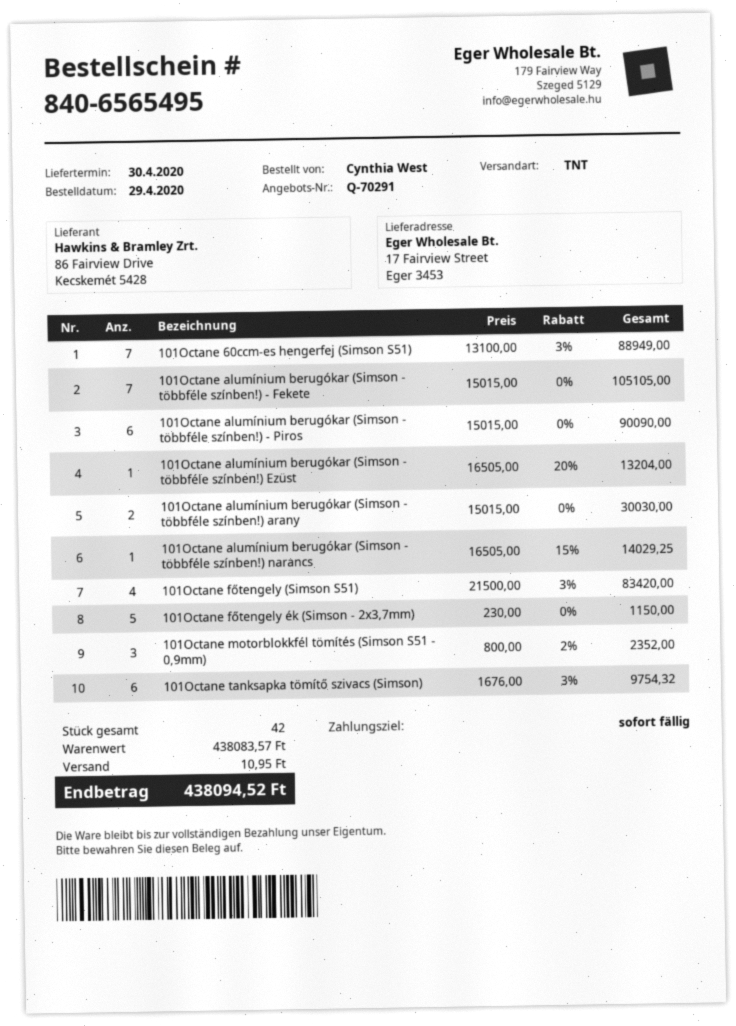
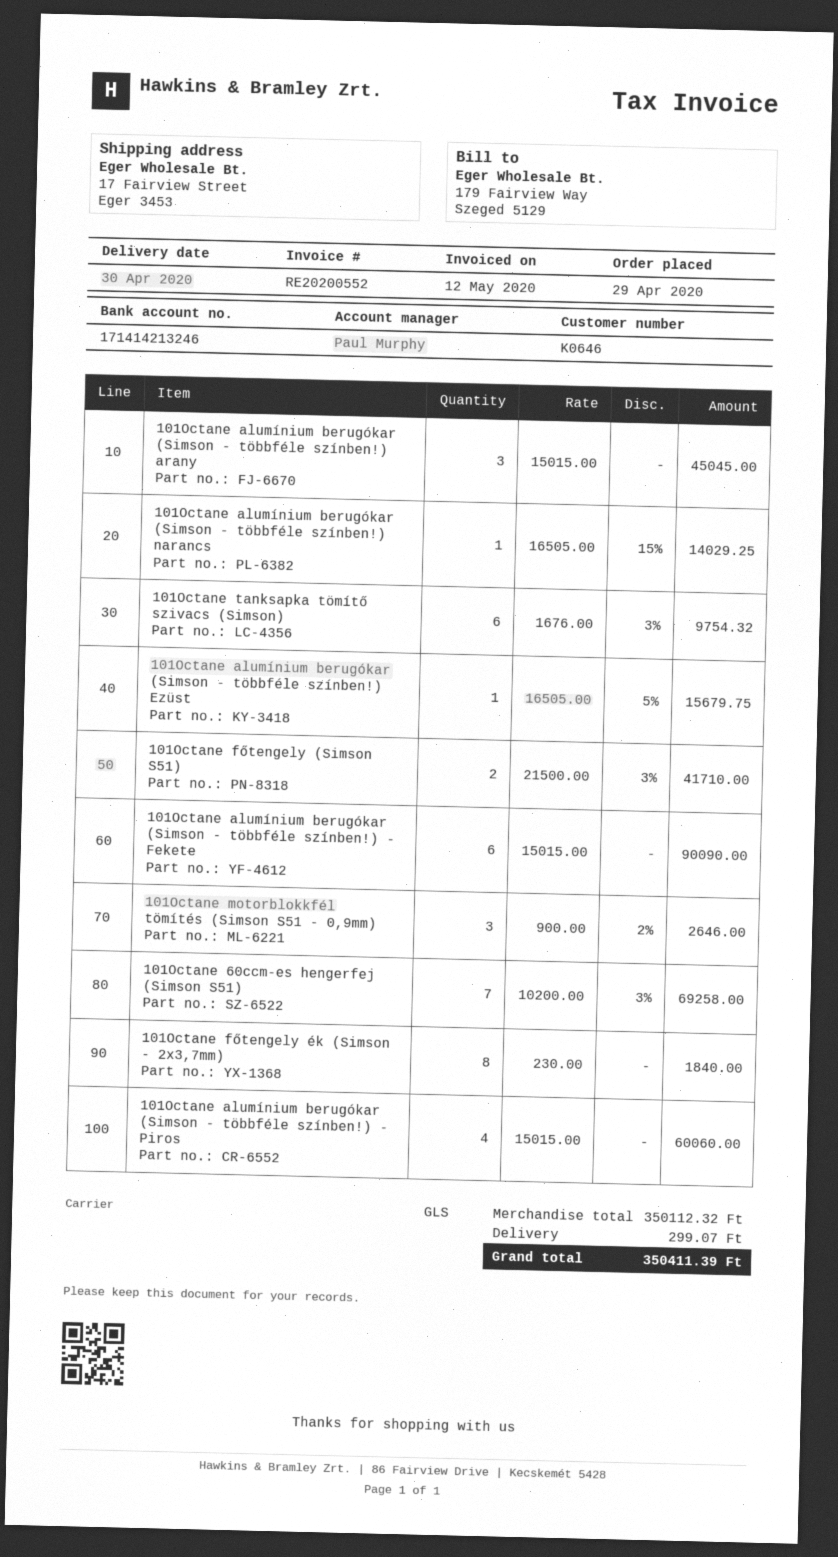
shipping method: TNT -> GLS
101Octane 60ccm-es hengerfej (Simson S51): 7 x 13100.00 - 3% = 88949.00 -> 7 x 10200.00 - 3% = 69258.00
101Octane alumínium berugókar (Simson - többféle színben!) - Fekete: 7 x 15015.00 = 105105.00 -> 6 x 15015.00 = 90090.00
101Octane alumínium berugókar (Simson - többféle színben!) - Piros: 6 x 15015.00 = 90090.00 -> 4 x 15015.00 = 60060.00
101Octane alumínium berugókar (Simson - többféle színben!) Ezüst: 1 x 16505.00 - 20% = 13204.00 -> 1 x 16505.00 - 5% = 15679.75
101Octane alumínium berugókar (Simson - többféle színben!) arany: 2 x 15015.00 = 30030.00 -> 3 x 15015.00 = 45045.00
101Octane főtengely (Simson S51): 4 x 21500.00 - 3% = 83420.00 -> 2 x 21500.00 - 3% = 41710.00
101Octane főtengely ék (Simson - 2x3,7mm): 5 x 230.00 = 1150.00 -> 8 x 230.00 = 1840.00
101Octane motorblokkfél tömítés (Simson S51 - 0,9mm): 3 x 800.00 - 2% = 2352.00 -> 3 x 900.00 - 2% = 2646.00
subtotal: 438083.57 -> 350112.32
shipping: 10.95 -> 299.07
total: 438094.52 -> 350411.39

